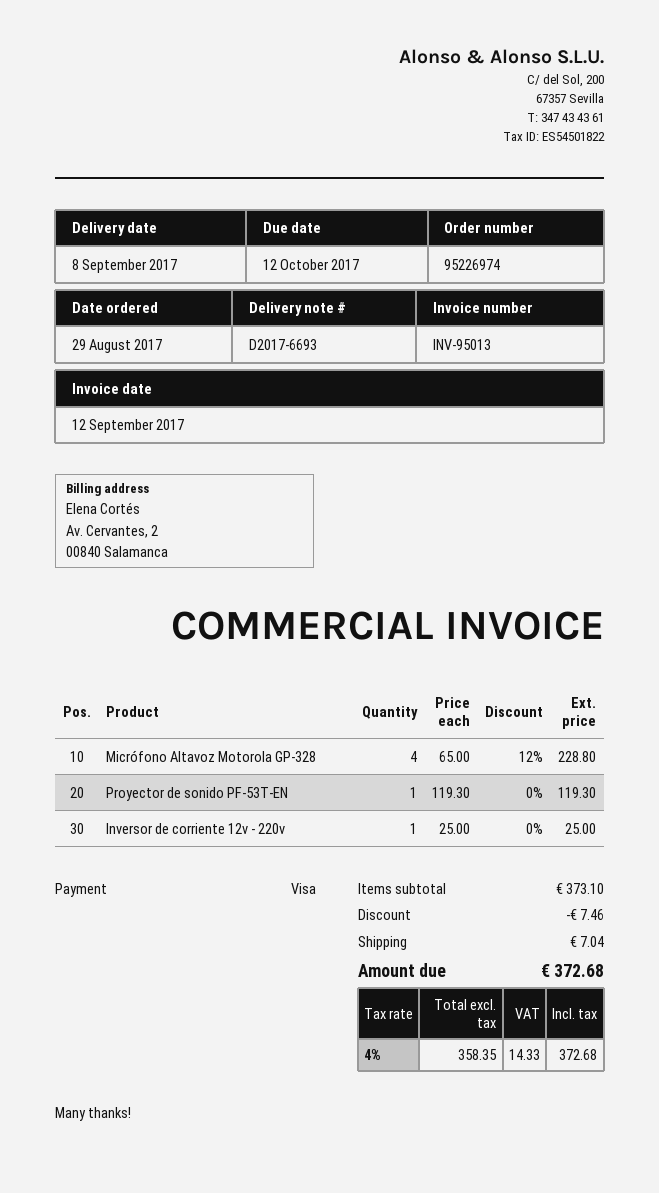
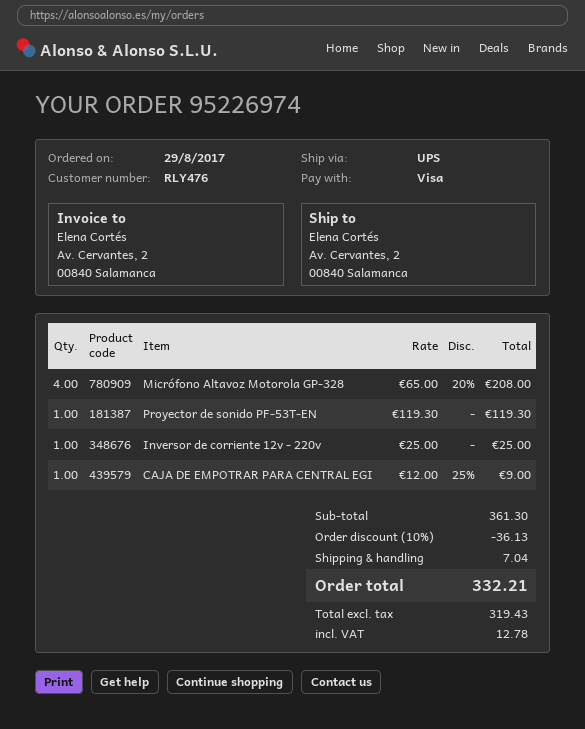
Micrófono Altavoz Motorola GP-328: 4 x 65.00 - 12% = 228.80 -> 4 x 65.00 - 20% = 208.00
CAJA DE EMPOTRAR PARA CENTRAL EGI: none -> 1 x 12.00 - 25% = 9.00
subtotal: 373.10 -> 361.30
discount: 7.46 -> 36.13
net: 358.35 -> 319.43
tax: 14.33 -> 12.78
total: 372.68 -> 332.21

